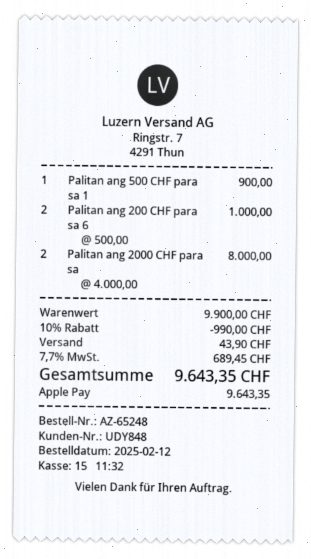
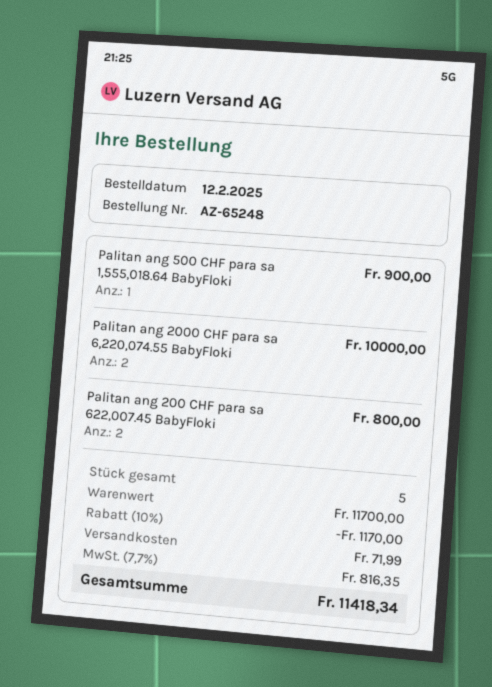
Palitan ang 200 CHF para sa 6: 2 for 1000.00 -> 2 for 800.00
Palitan ang 2000 CHF para sa: 2 for 8000.00 -> 2 for 10000.00
subtotal: 9900.00 -> 11700.00
discount: 10% = 990.00 -> 10% = 1170.00
shipping: 43.90 -> 71.99
tax: 7.7% = 689.45 -> 7.7% = 816.35
total: 9643.35 -> 11418.34

